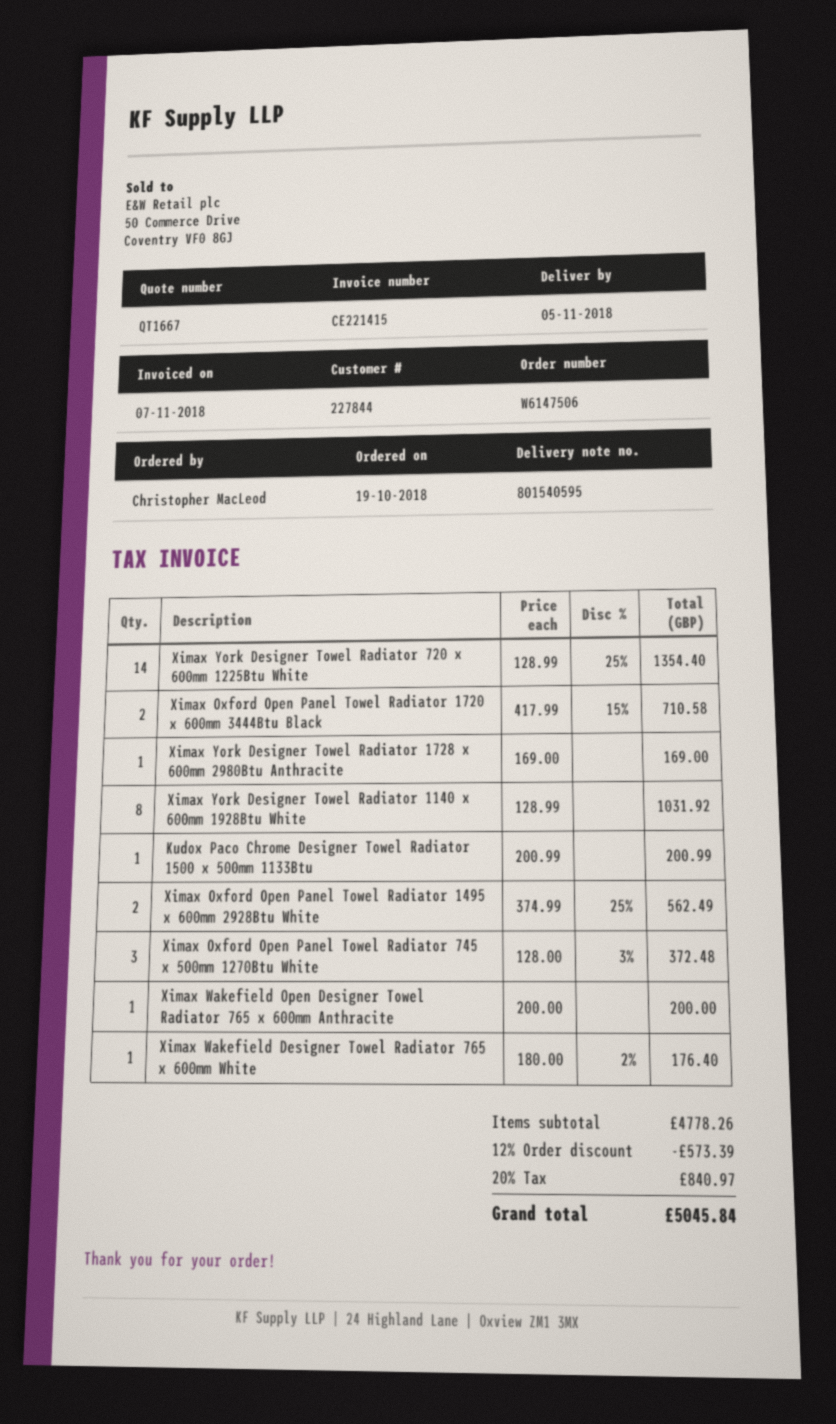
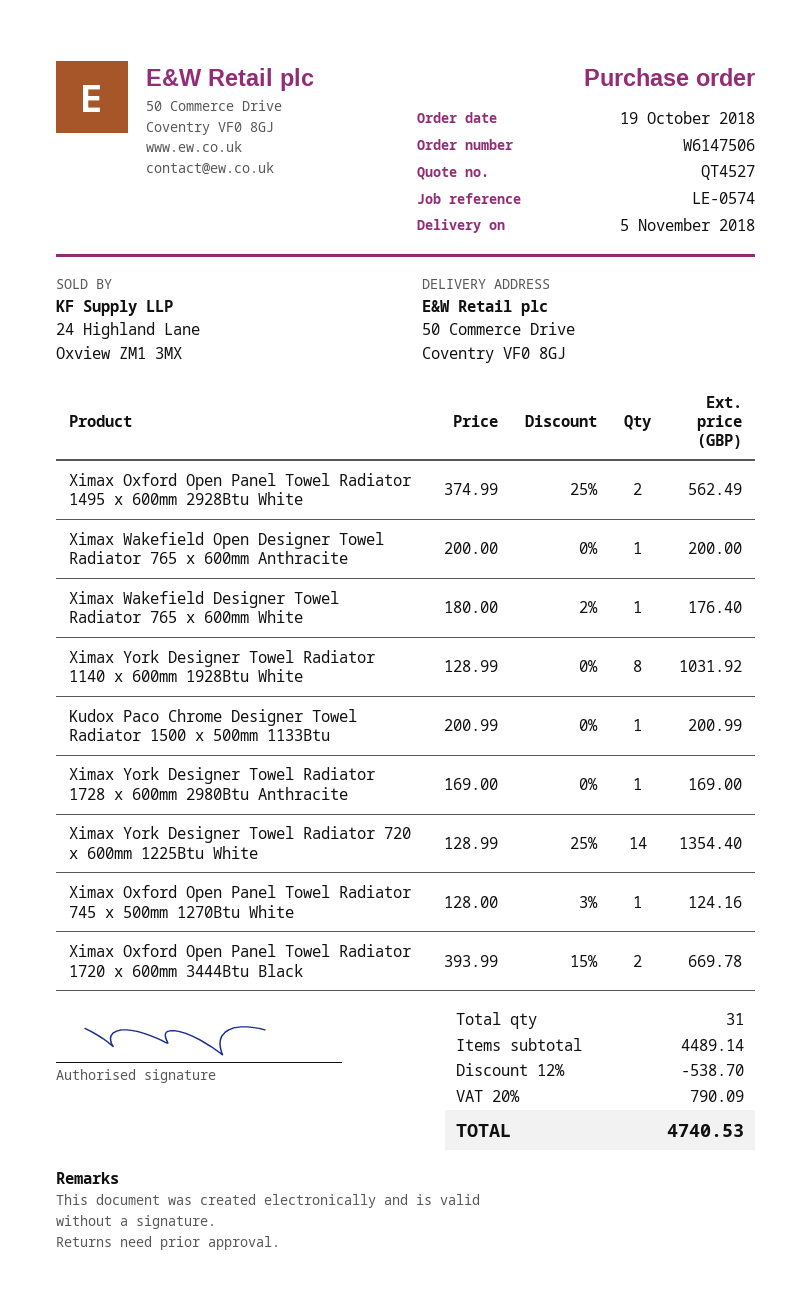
quote number: QT1667 -> QT4527
Ximax Oxford Open Panel Towel Radiator 1720 x 600mm 3444Btu Black: 2 x 417.99 - 15% = 710.58 -> 2 x 393.99 - 15% = 669.78
Ximax Oxford Open Panel Towel Radiator 745 x 500mm 1270Btu White: 3 x 128.00 - 3% = 372.48 -> 1 x 128.00 - 3% = 124.16
subtotal: 4778.26 -> 4489.14
discount: 12% = 573.39 -> 12% = 538.70
tax: 20% = 840.97 -> 20% = 790.09
total: 5045.84 -> 4740.53

